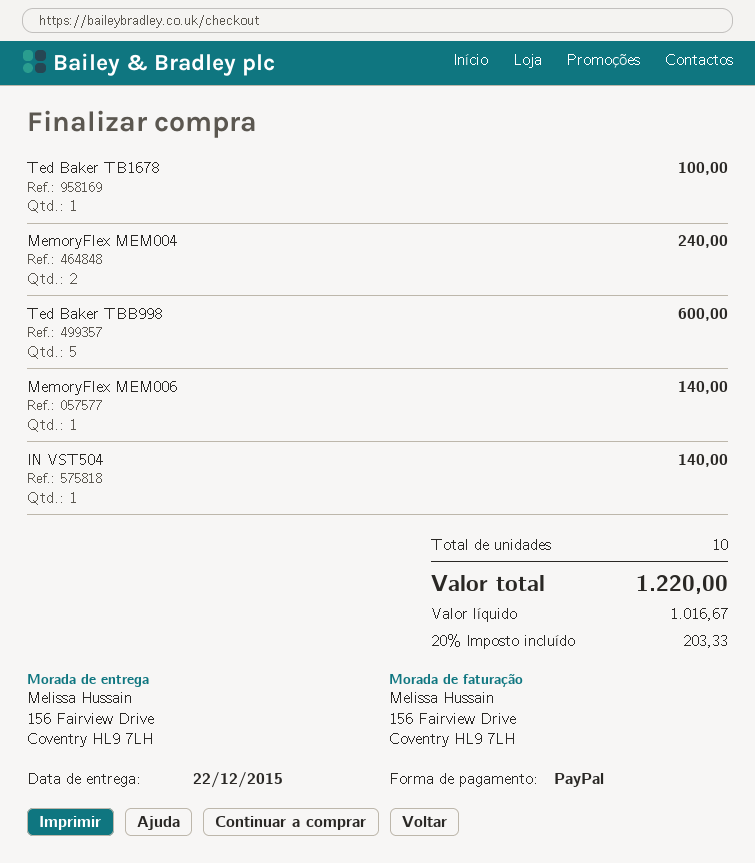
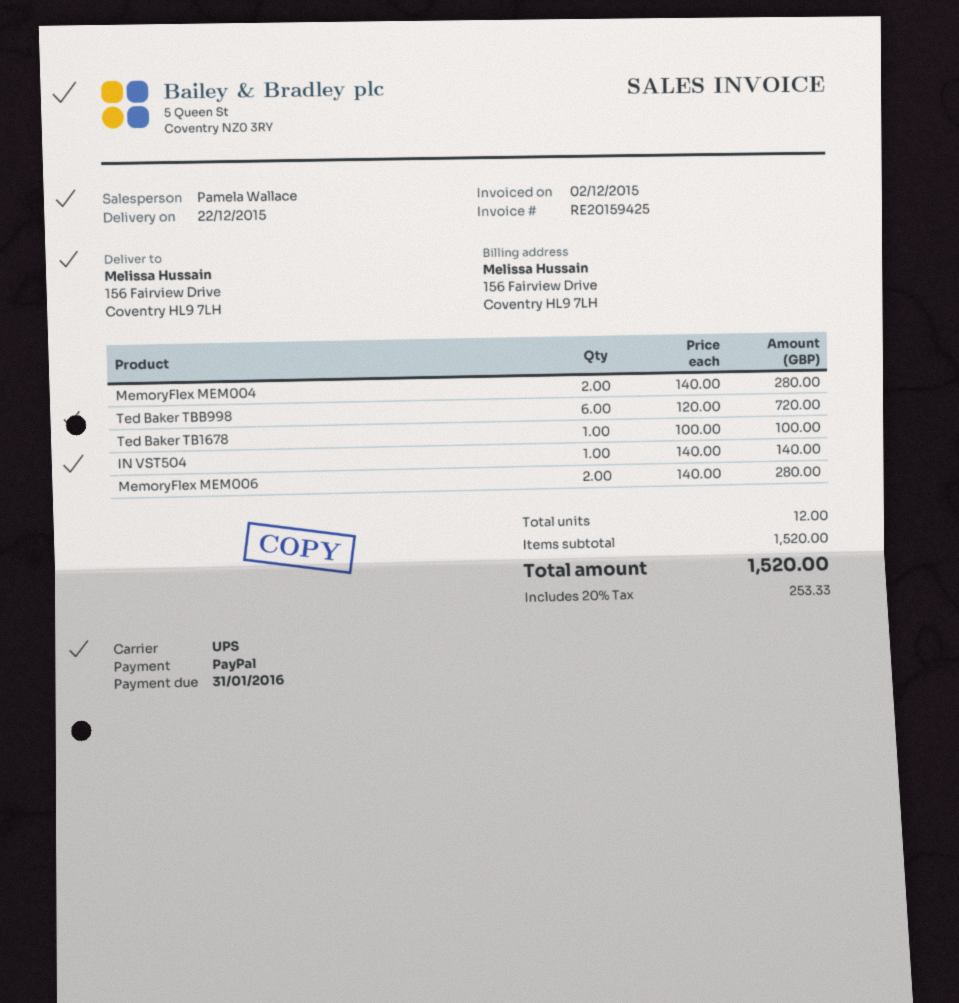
MemoryFlex MEM004: 2 for 240.00 -> 2 for 280.00
Ted Baker TBB998: 5 for 600.00 -> 6 for 720.00
MemoryFlex MEM006: 1 for 140.00 -> 2 for 280.00
total quantity: 10 -> 12
tax: 20% = 203.33 -> 20% = 253.33
total: 1220.00 -> 1520.00

